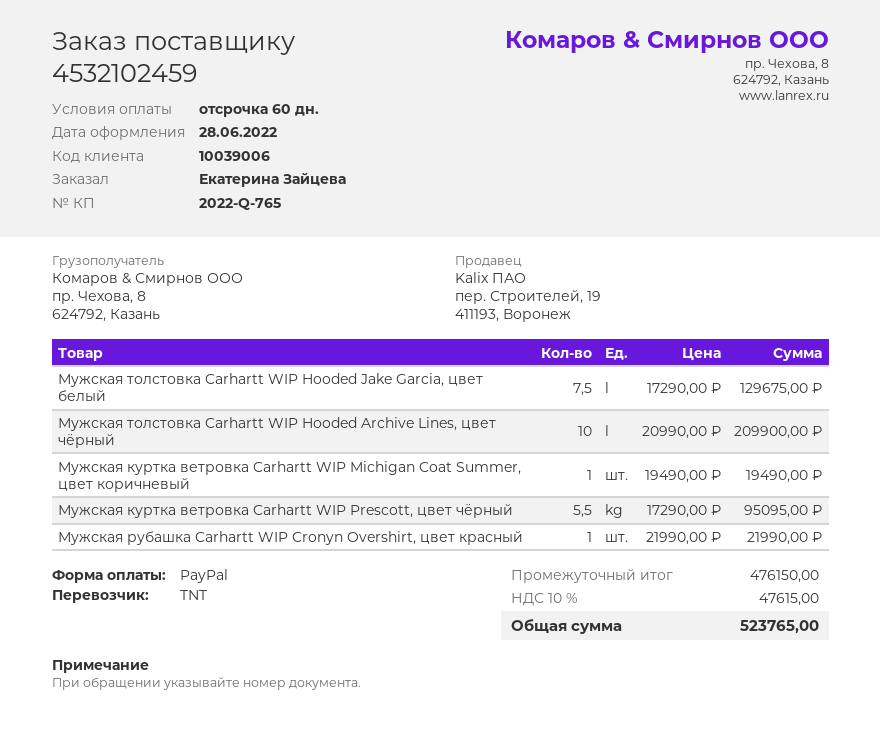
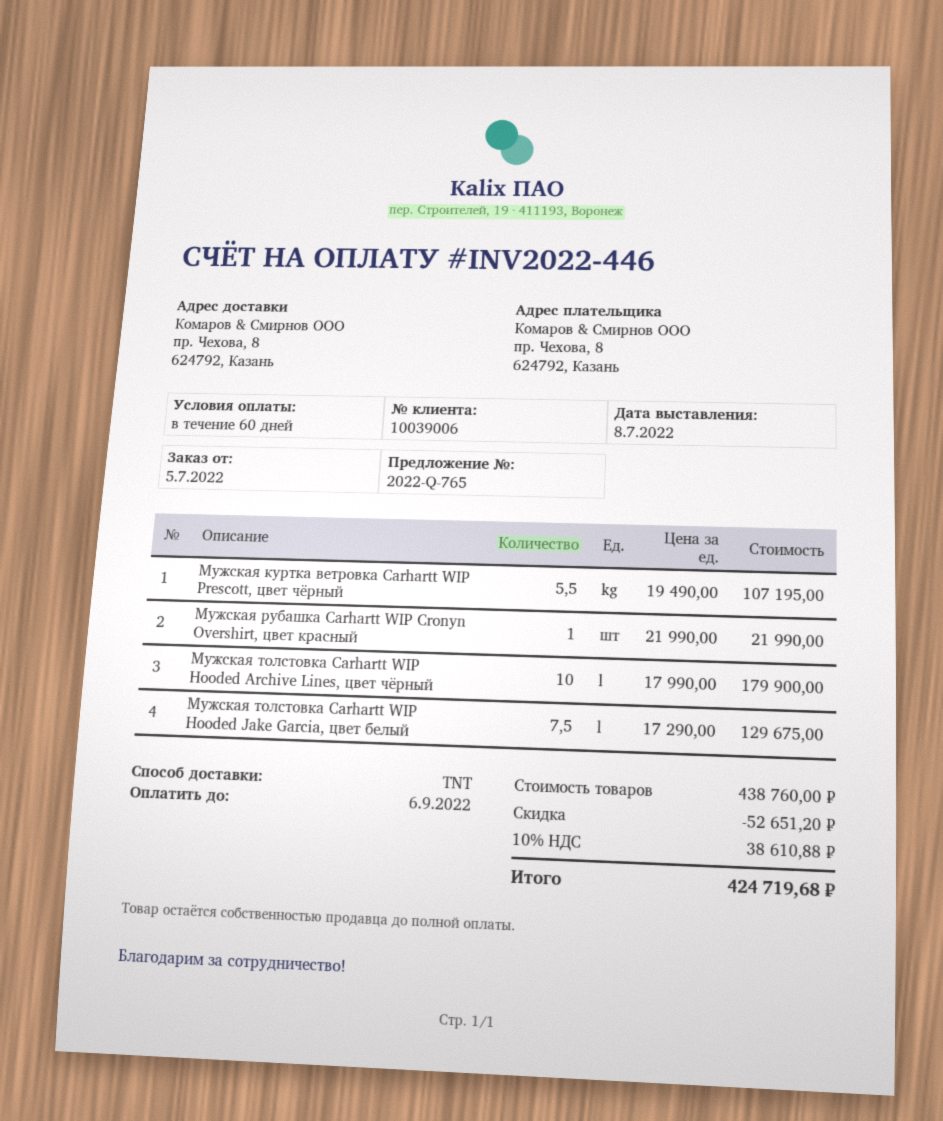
order date: 2022-06-28 -> 2022-07-05
Мужская толстовка Carhartt WIP Hooded Archive Lines, цвет чёрный: 10 x 20990.00 = 209900.00 -> 10 x 17990.00 = 179900.00
Мужская куртка ветровка Carhartt WIP Michigan Coat Summer, цвет коричневый: 1 x 19490.00 = 19490.00 -> none
Мужская куртка ветровка Carhartt WIP Prescott, цвет чёрный: 5.5 x 17290.00 = 95095.00 -> 5.5 x 19490.00 = 107195.00
subtotal: 476150.00 -> 438760.00
discount: none -> 52651.20
tax: 10% = 47615.00 -> 10% = 38610.88
total: 523765.00 -> 424719.68

